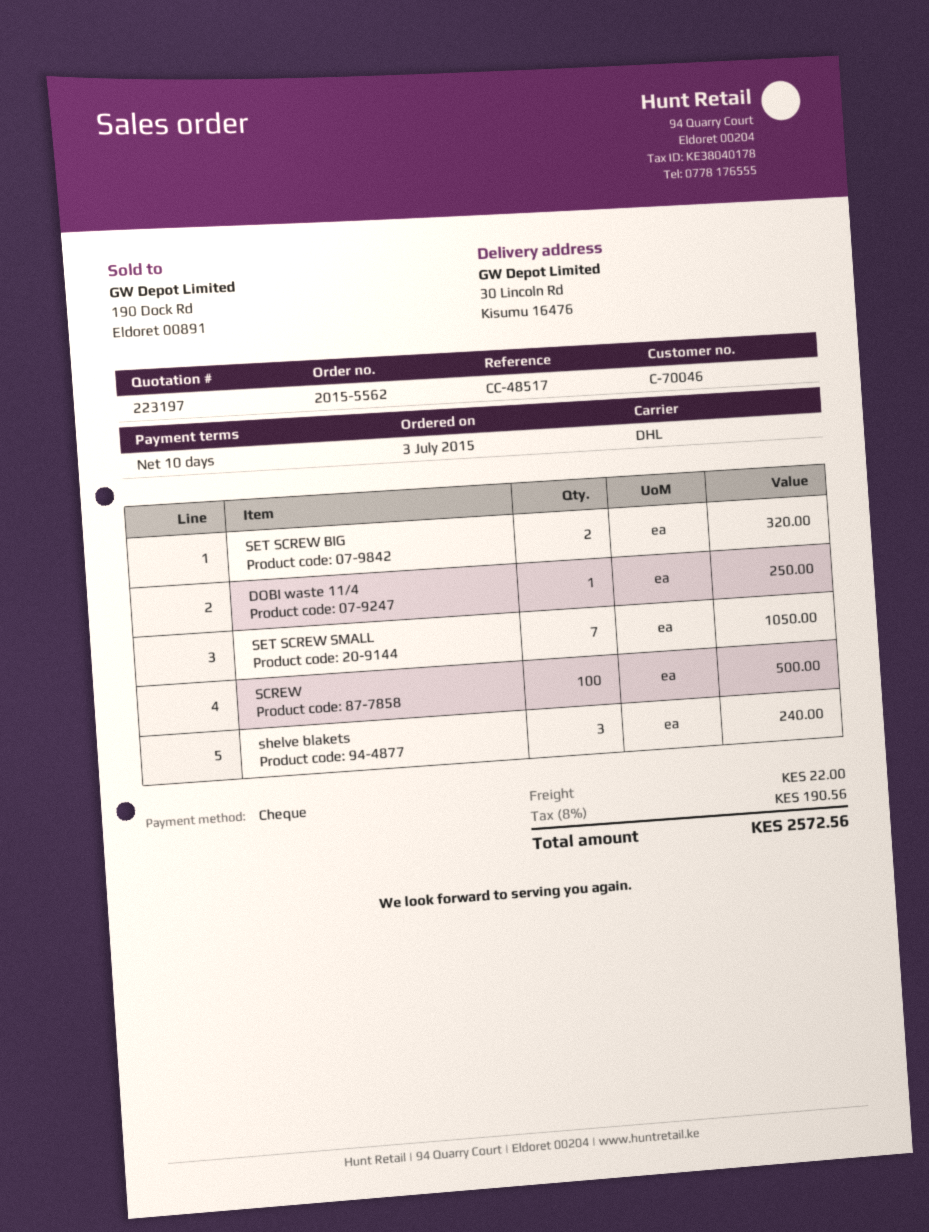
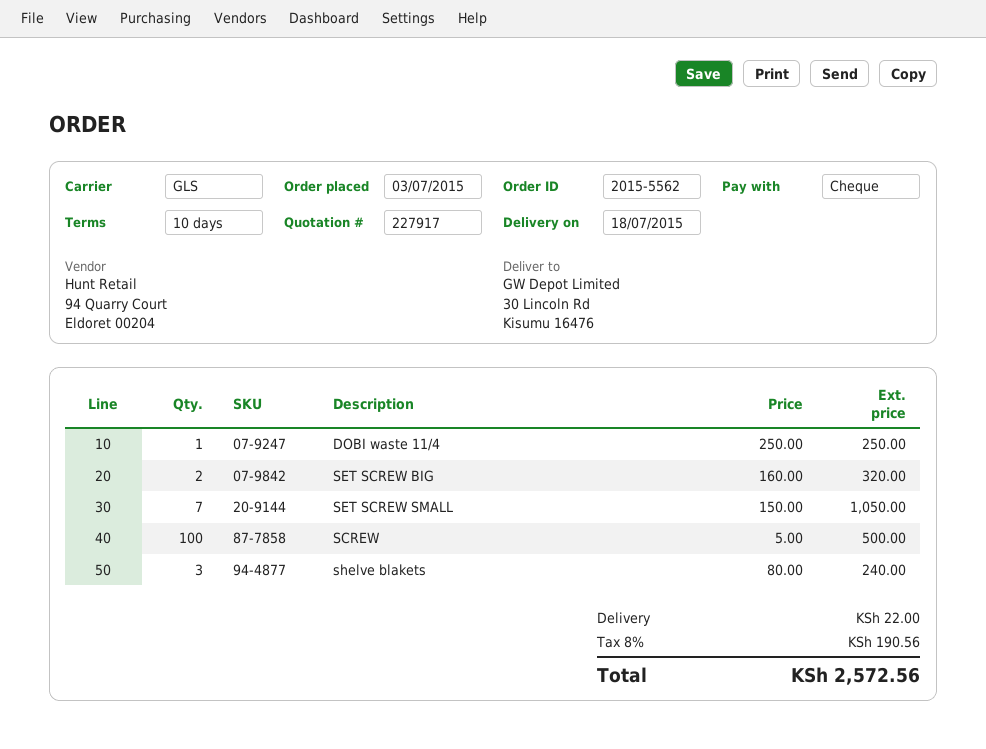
quote number: 223197 -> 227917
shipping method: DHL -> GLS

